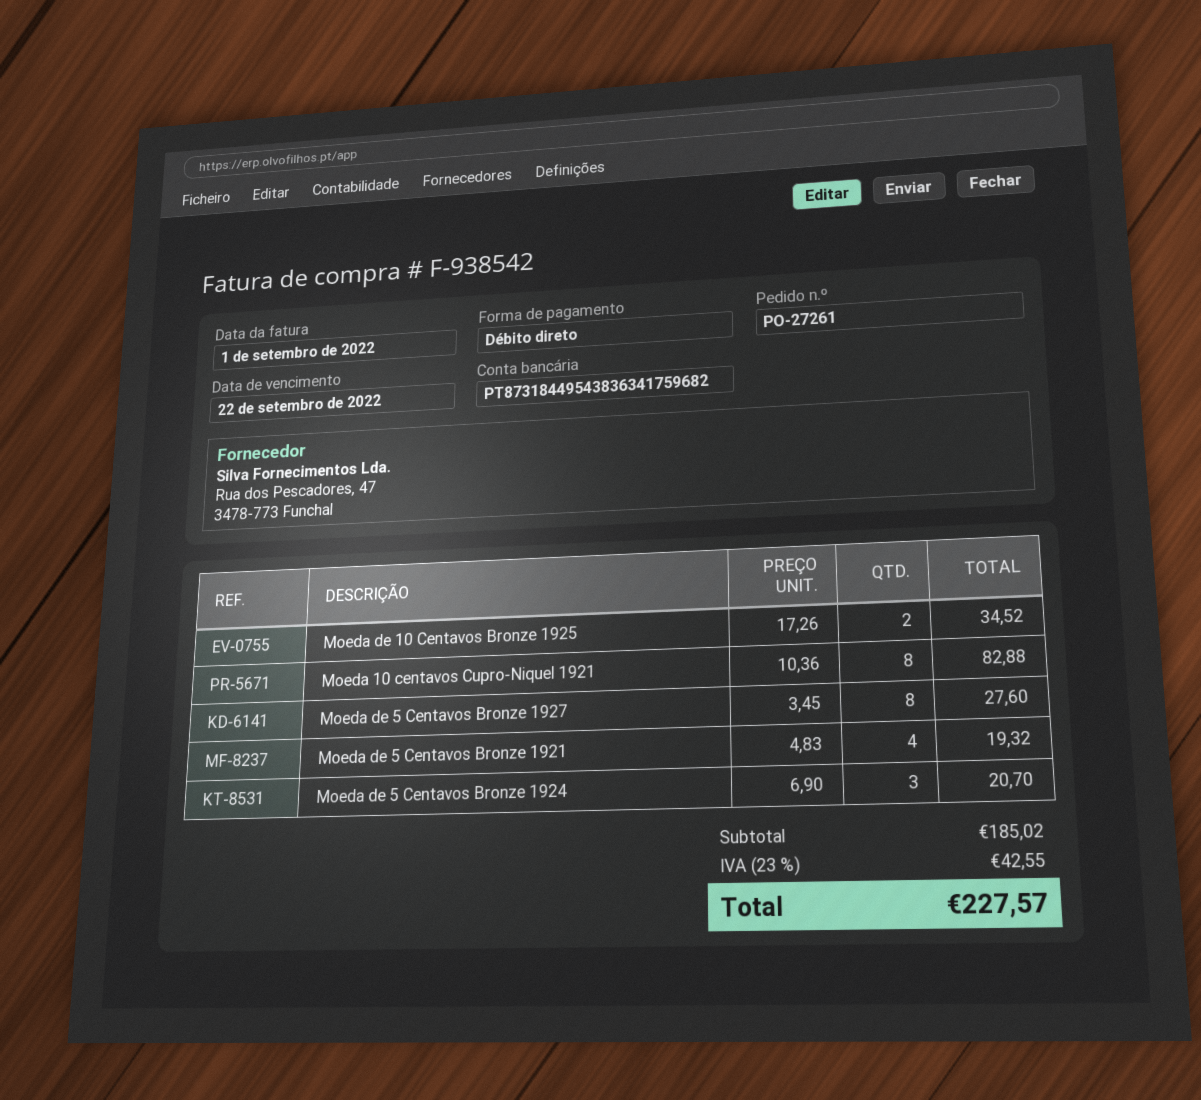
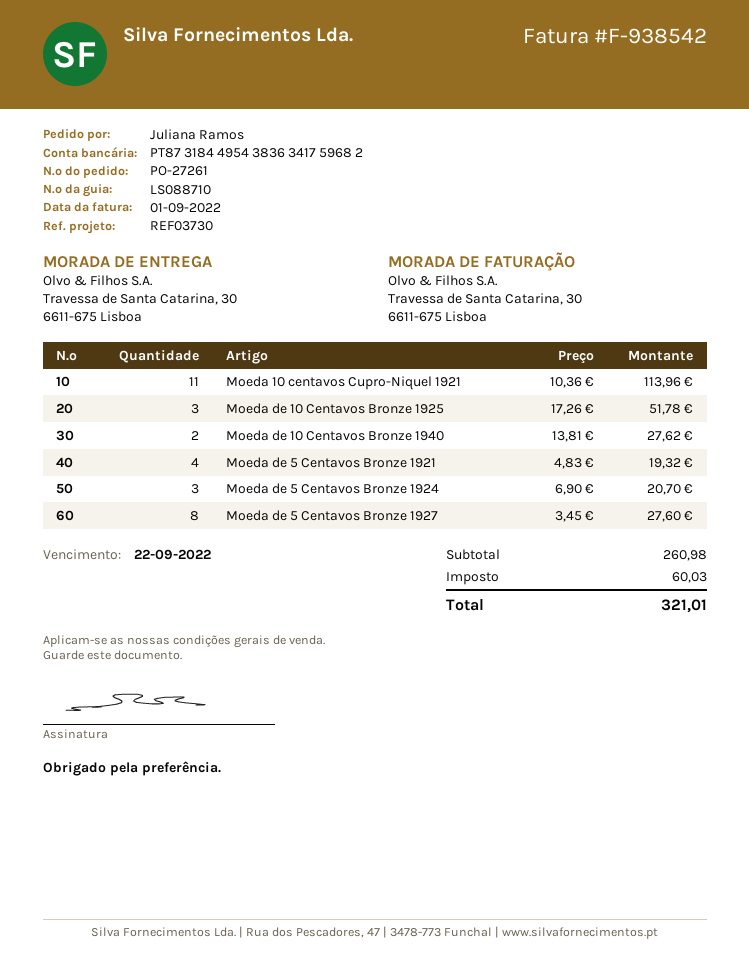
Moeda de 10 Centavos Bronze 1925: 2 x 17.26 = 34.52 -> 3 x 17.26 = 51.78
Moeda 10 centavos Cupro-Niquel 1921: 8 x 10.36 = 82.88 -> 11 x 10.36 = 113.96
Moeda de 10 Centavos Bronze 1940: none -> 2 x 13.81 = 27.62
subtotal: 185.02 -> 260.98
tax: 42.55 -> 60.03
total: 227.57 -> 321.01

